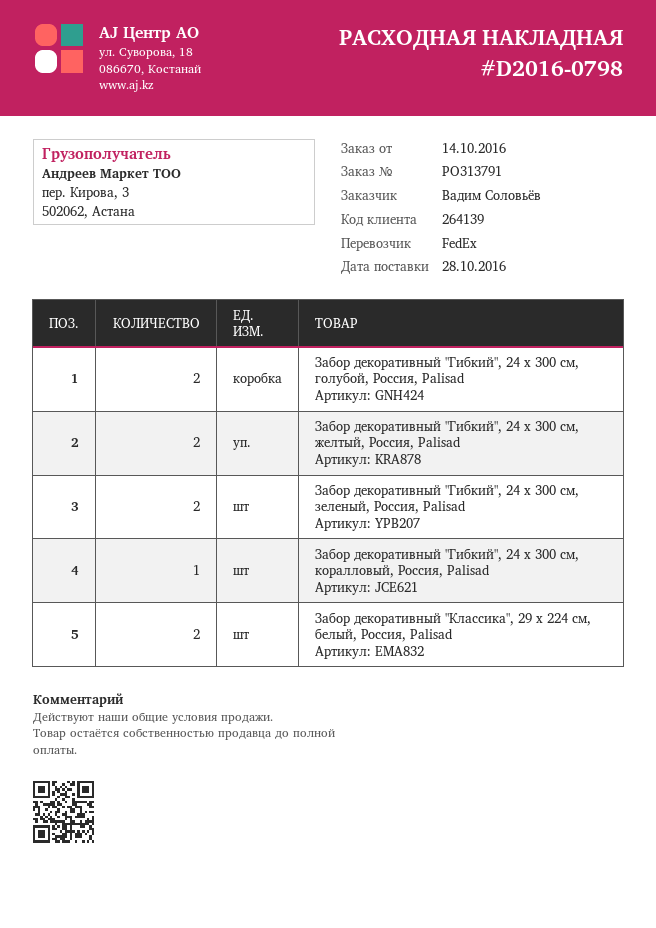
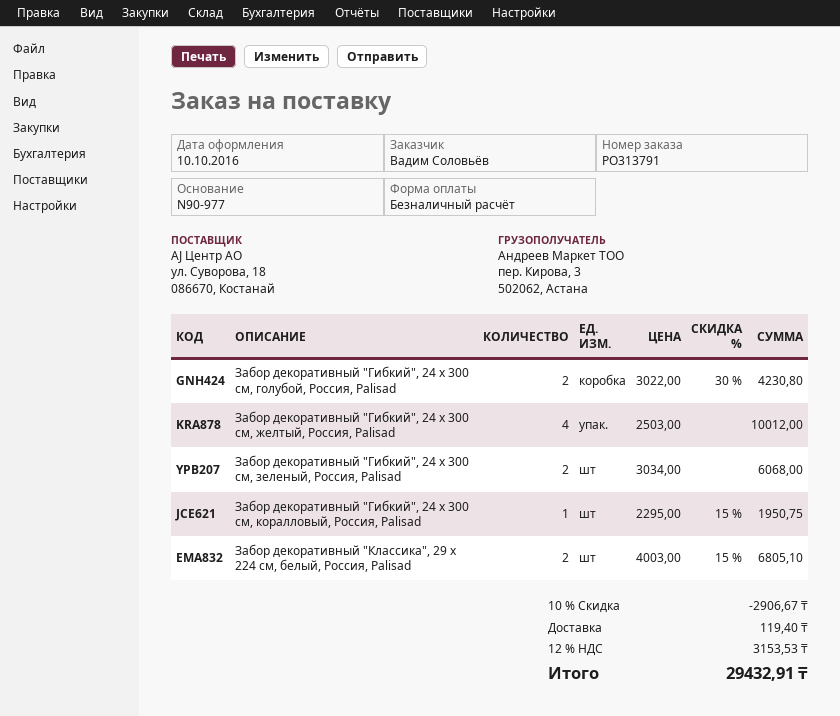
order date: 2016-10-14 -> 2016-10-10
Забор декоративный "Гибкий", 24 х 300 см, желтый, Россия, Palisad: 2 -> 4

